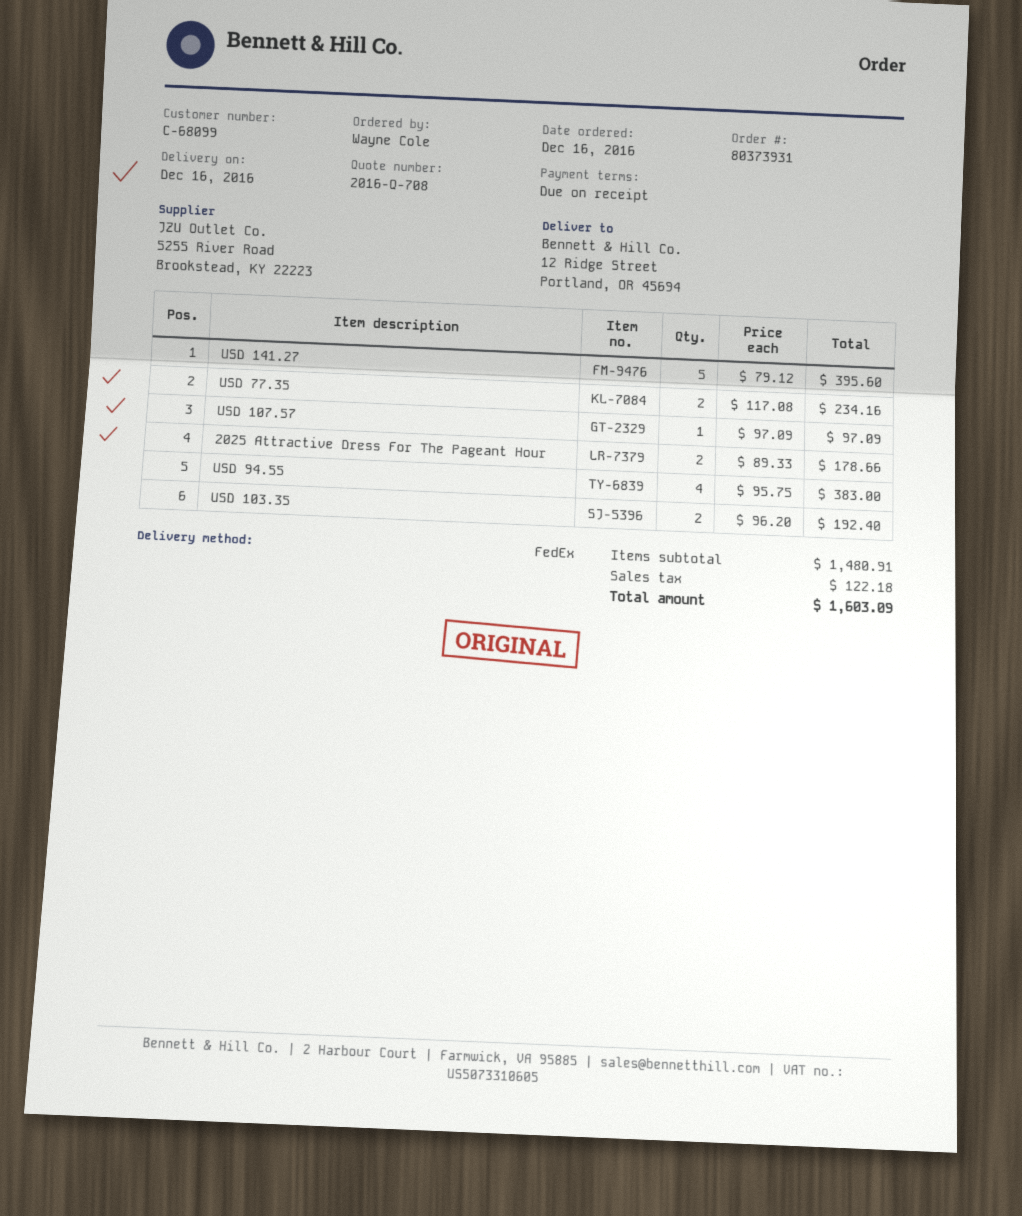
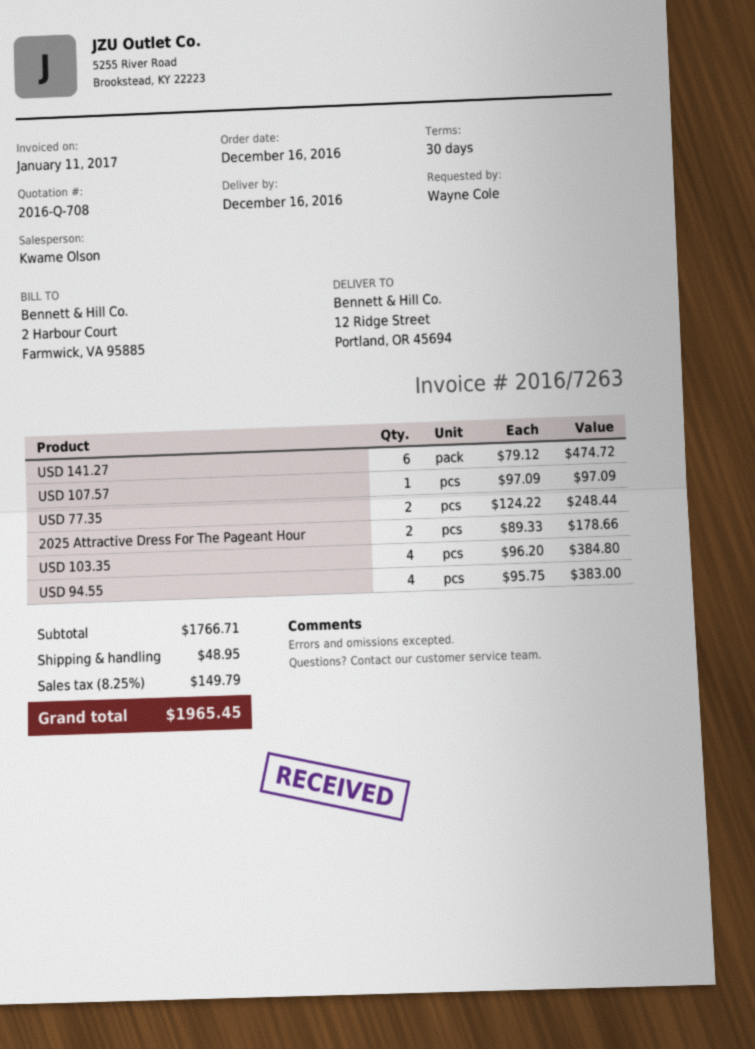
payment terms: on receipt -> 30 days
USD 141.27: 5 x 79.12 = 395.60 -> 6 x 79.12 = 474.72
USD 77.35: 2 x 117.08 = 234.16 -> 2 x 124.22 = 248.44
USD 103.35: 2 x 96.20 = 192.40 -> 4 x 96.20 = 384.80
subtotal: 1480.91 -> 1766.71
shipping: none -> 48.95
tax: 122.18 -> 149.79
total: 1603.09 -> 1965.45

